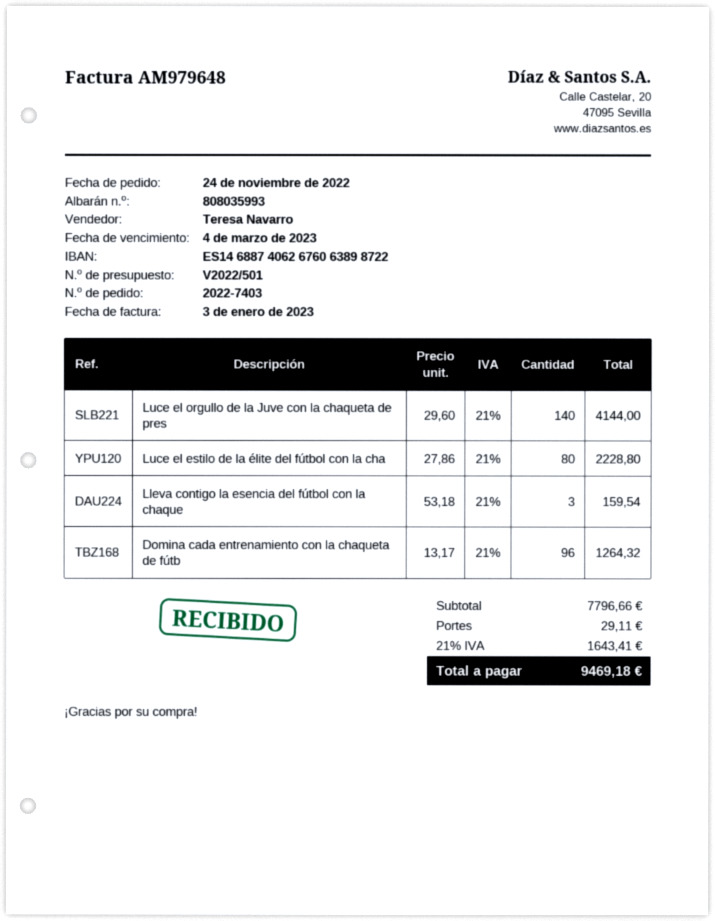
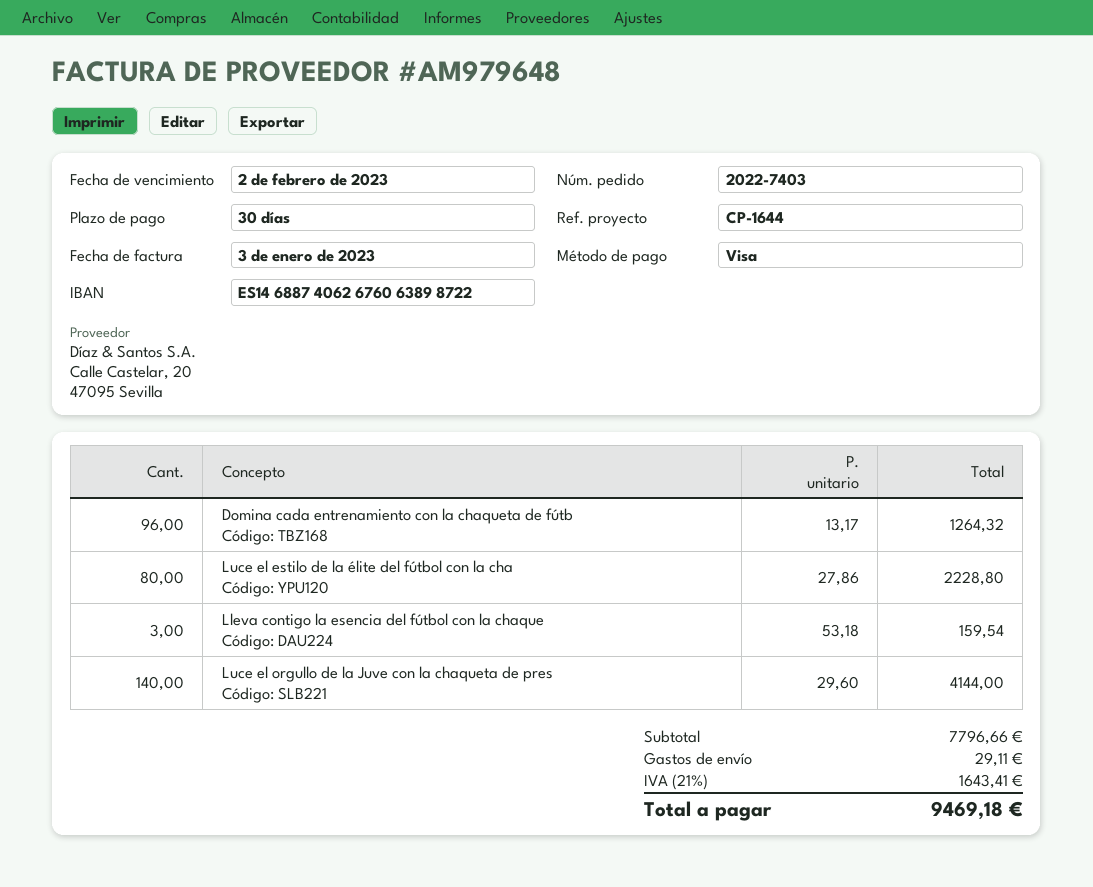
due date: 2023-03-04 -> 2023-02-02

